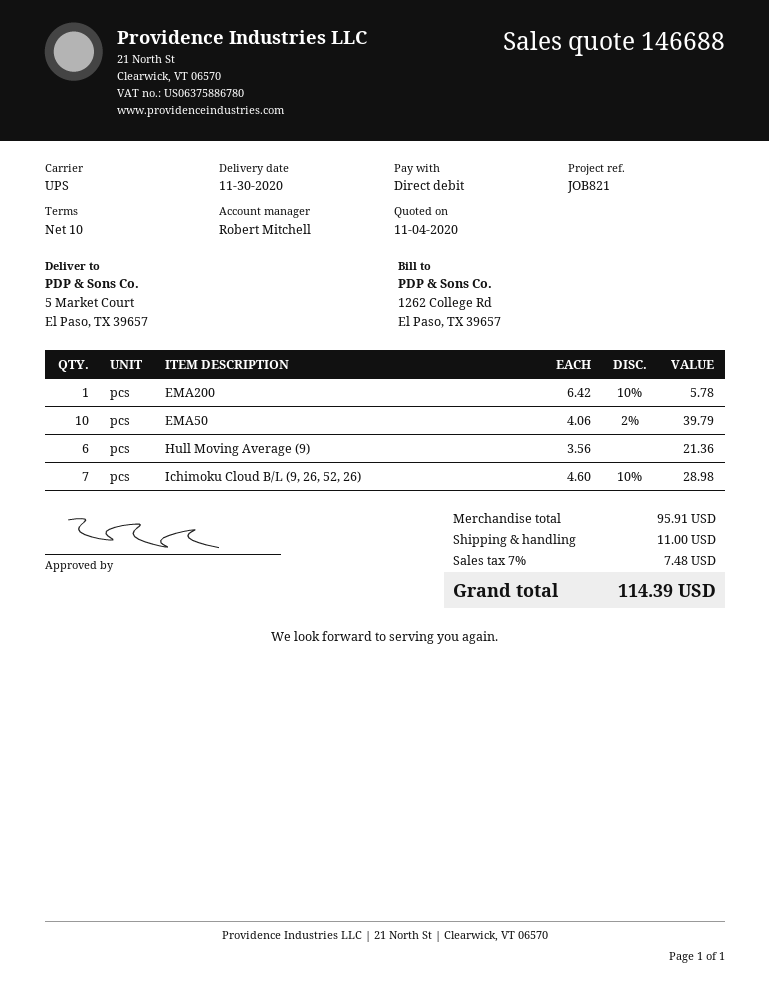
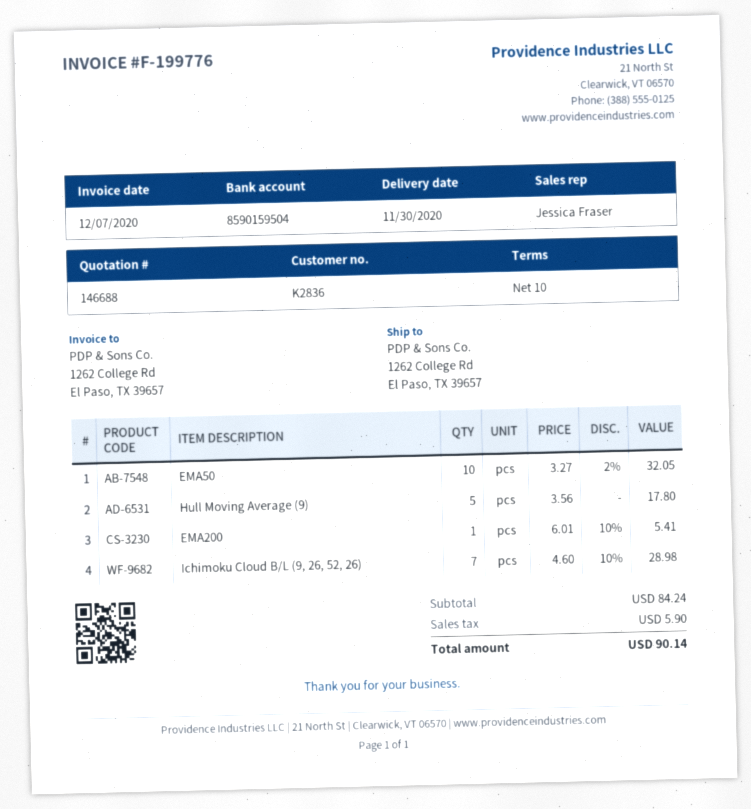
sales rep: Robert Mitchell -> Jessica Fraser
ship to: 5 Market Court, El Paso, TX 39657 -> 1262 College Rd, El Paso, TX 39657
EMA200: 1 x 6.42 - 10% = 5.78 -> 1 x 6.01 - 10% = 5.41
EMA50: 10 x 4.06 - 2% = 39.79 -> 10 x 3.27 - 2% = 32.05
Hull Moving Average (9): 6 x 3.56 = 21.36 -> 5 x 3.56 = 17.80
subtotal: 95.91 -> 84.24
shipping: 11.00 -> none
tax: 7.48 -> 5.90
total: 114.39 -> 90.14

